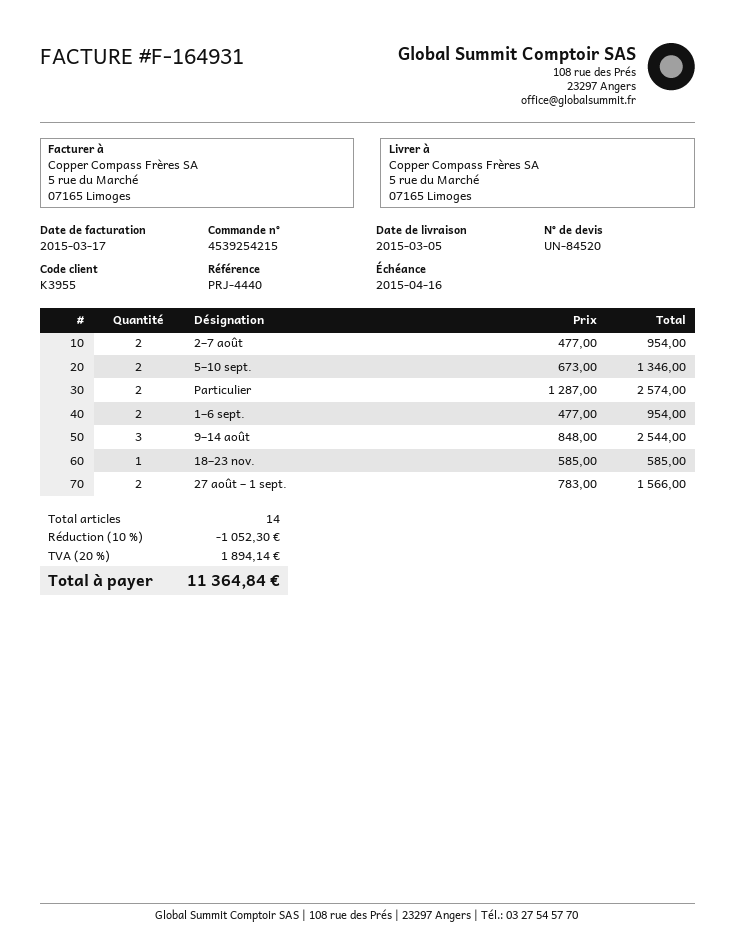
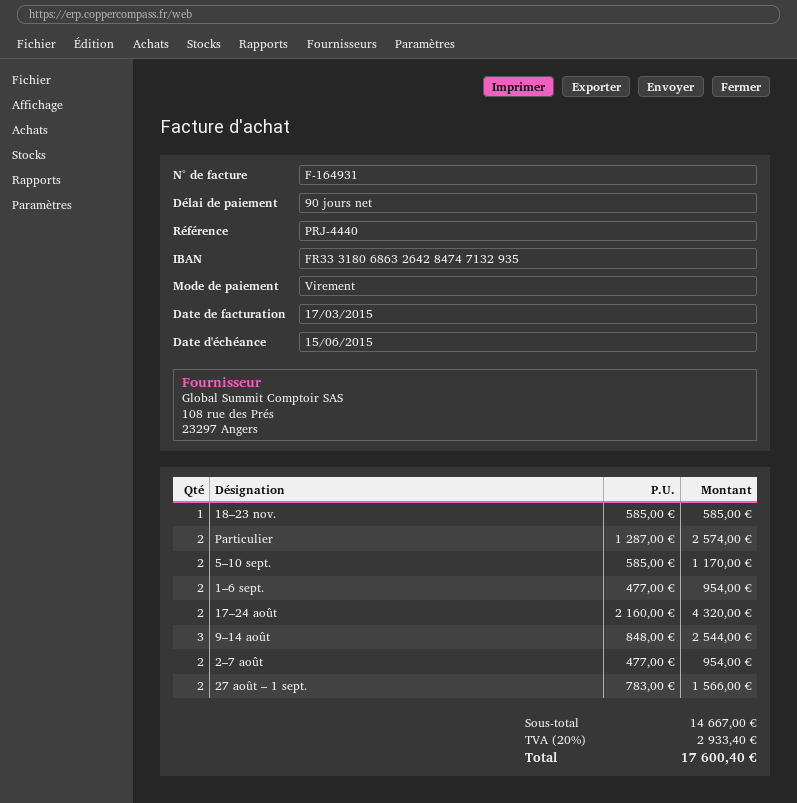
due date: 2015-04-16 -> 2015-06-15
5–10 sept.: 2 x 673.00 = 1346.00 -> 2 x 585.00 = 1170.00
17–24 août: none -> 2 x 2160.00 = 4320.00
discount: 10% = 1052.30 -> none
tax: 20% = 1894.14 -> 20% = 2933.40
total: 11364.84 -> 17600.40

